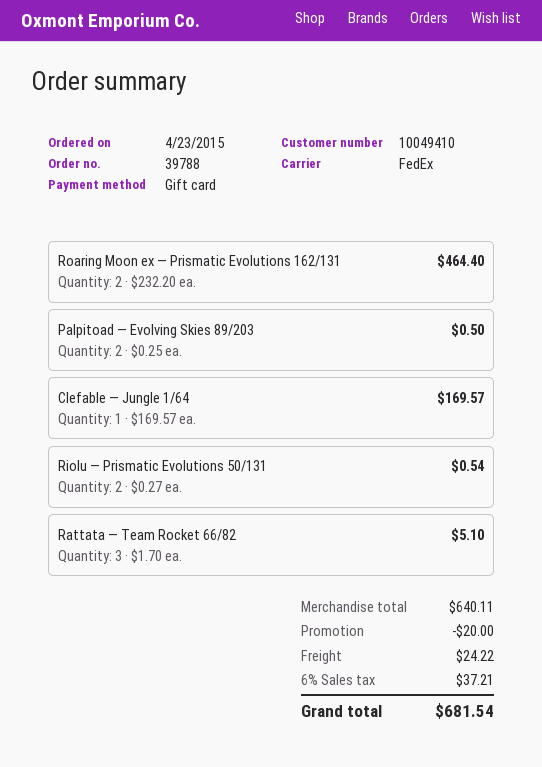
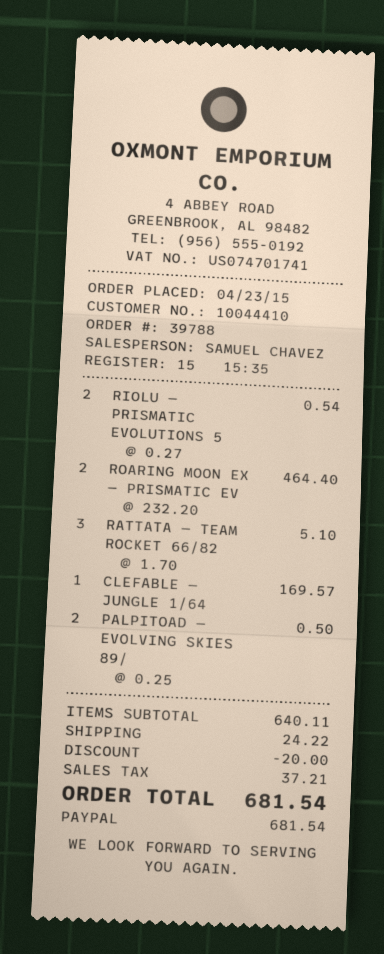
customer number: 10049410 -> 10044410
payment method: gift card -> PayPal

